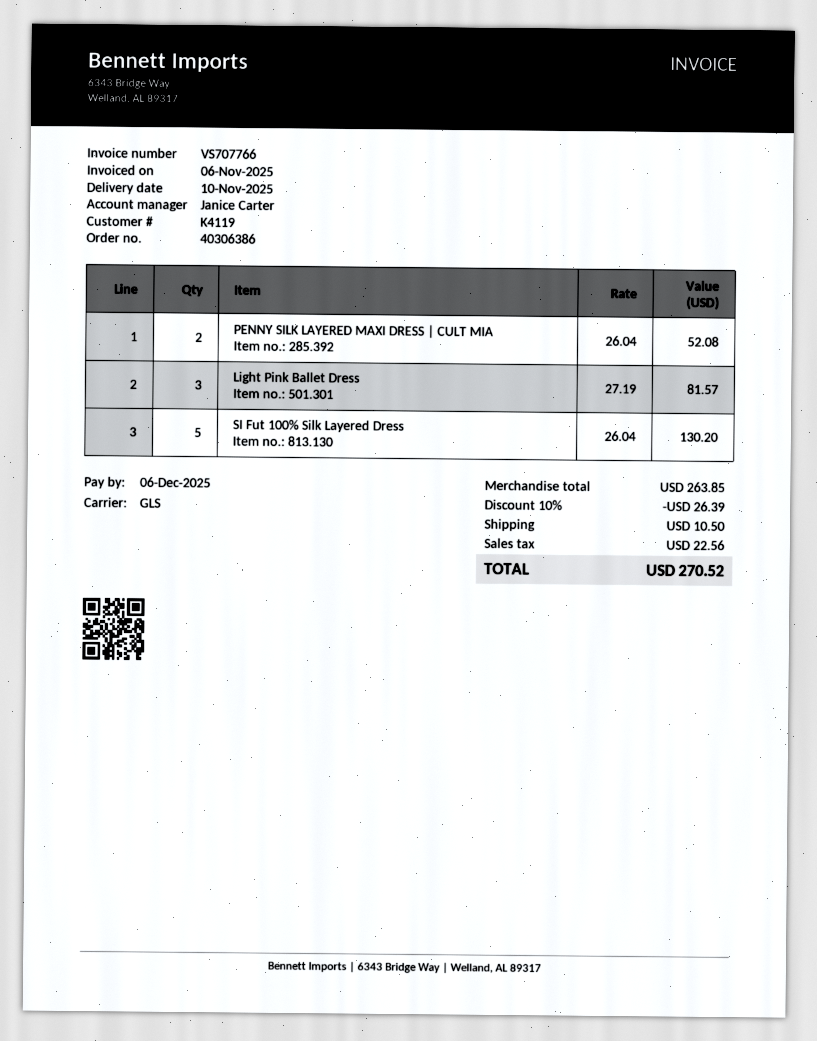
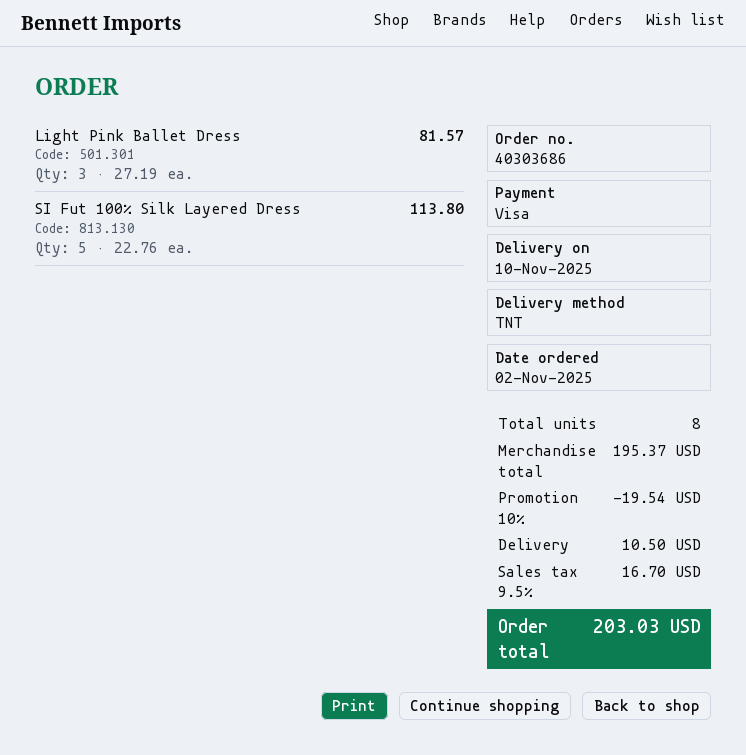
order number: 40306386 -> 40303686
shipping method: GLS -> TNT
PENNY SILK LAYERED MAXI DRESS | CULT MIA: 2 x 26.04 = 52.08 -> none
SI Fut 100% Silk Layered Dress: 5 x 26.04 = 130.20 -> 5 x 22.76 = 113.80
subtotal: 263.85 -> 195.37
discount: 10% = 26.39 -> 10% = 19.54
tax: 22.56 -> 16.70
total: 270.52 -> 203.03

